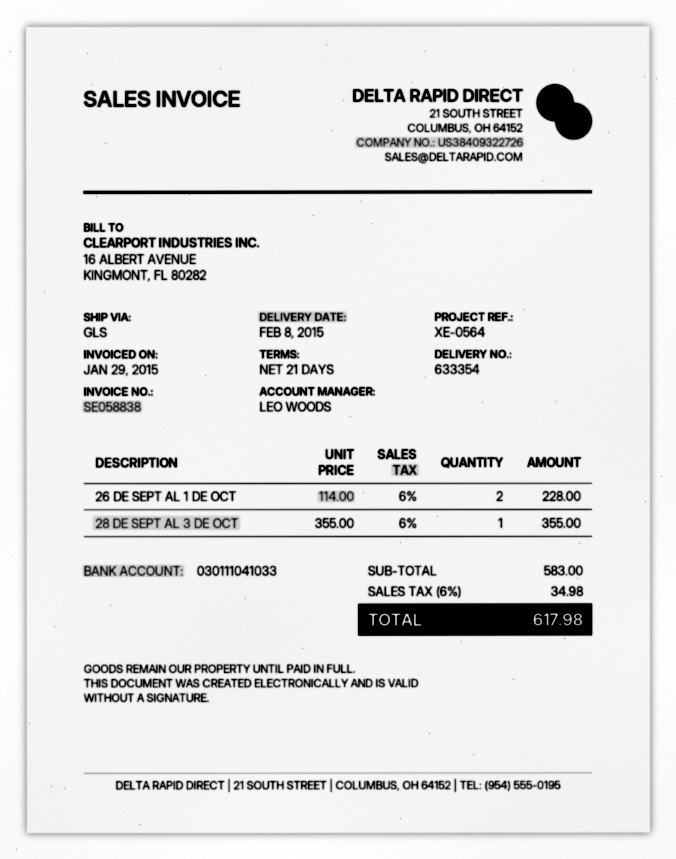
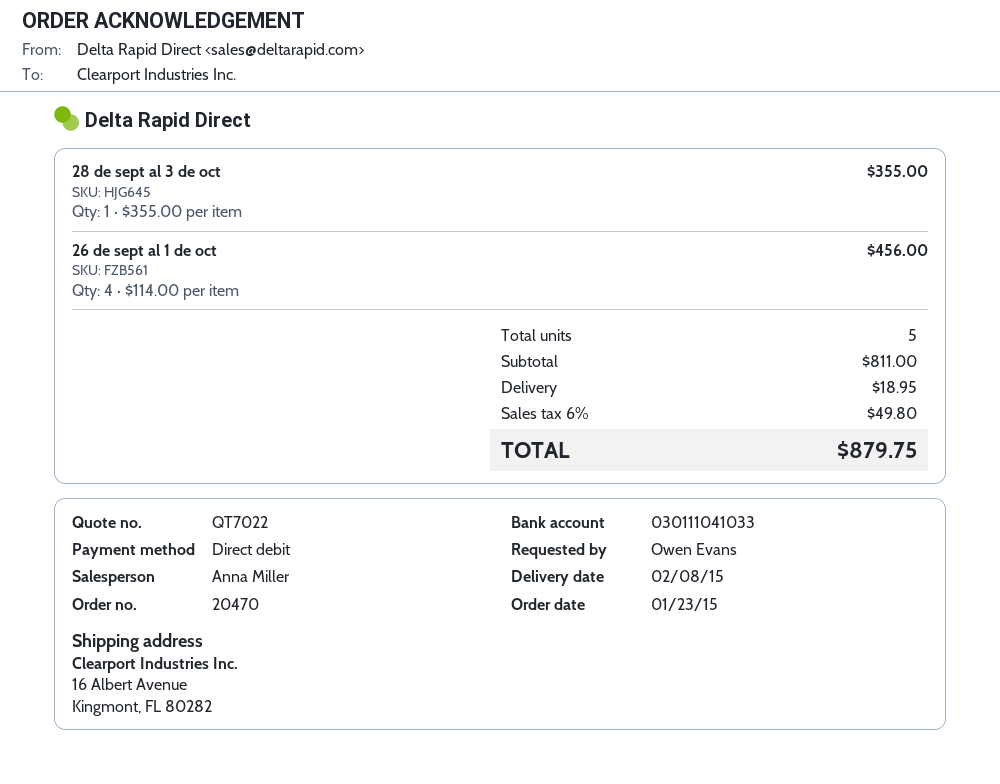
sales rep: LEO WOODS -> Anna Miller
26 DE SEPT AL 1 DE OCT: 2 x 114.00 = 228.00 -> 4 x 114.00 = 456.00
subtotal: 583.00 -> 811.00
shipping: none -> 18.95
tax: 6% = 34.98 -> 6% = 49.80
total: 617.98 -> 879.75

